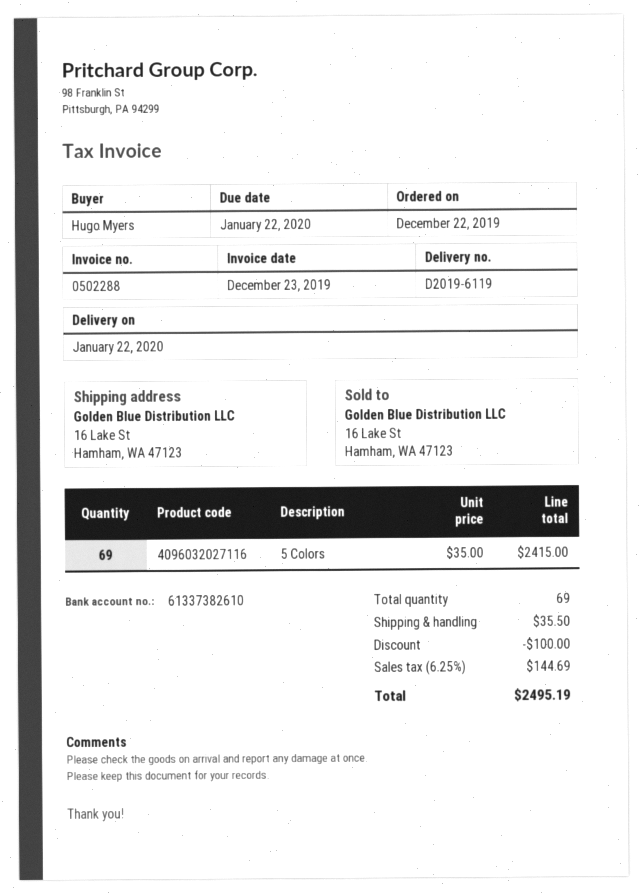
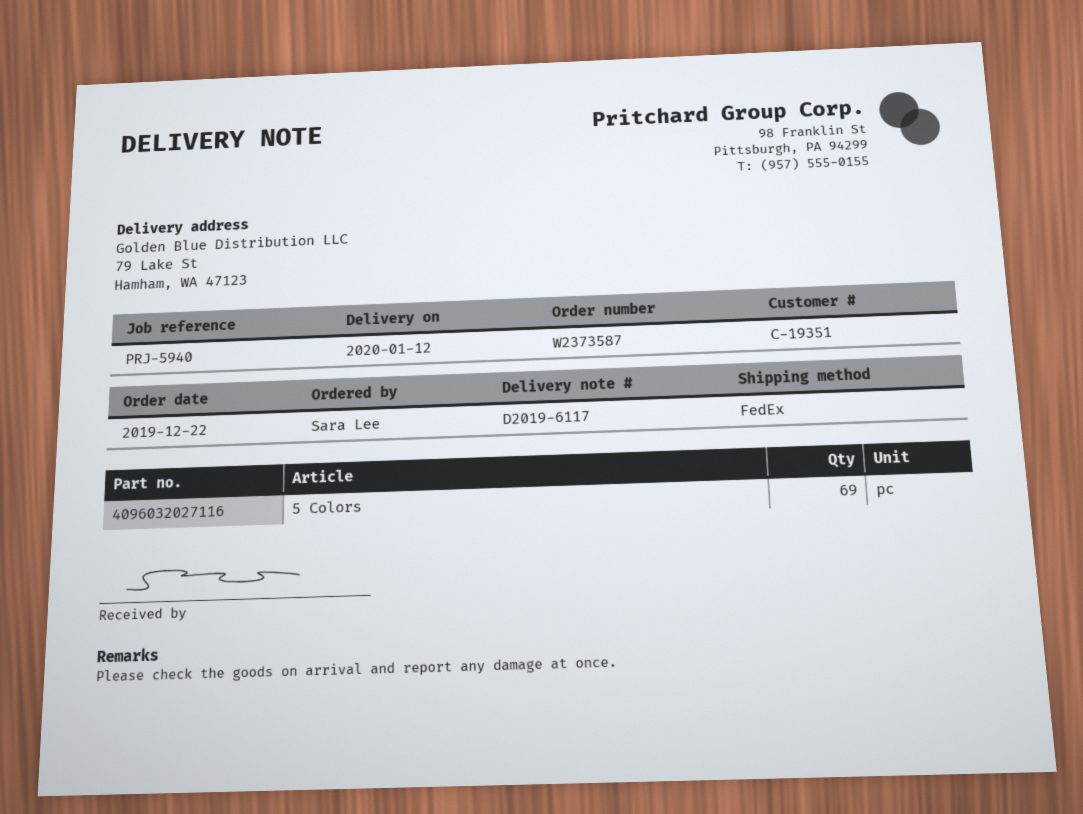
delivery note number: D2019-6119 -> D2019-6117
delivery date: 2020-01-22 -> 2020-01-12
ordered by: Hugo Myers -> Sara Lee
ship to: 16 Lake St, Hamham, WA 47123 -> 79 Lake St, Hamham, WA 47123

